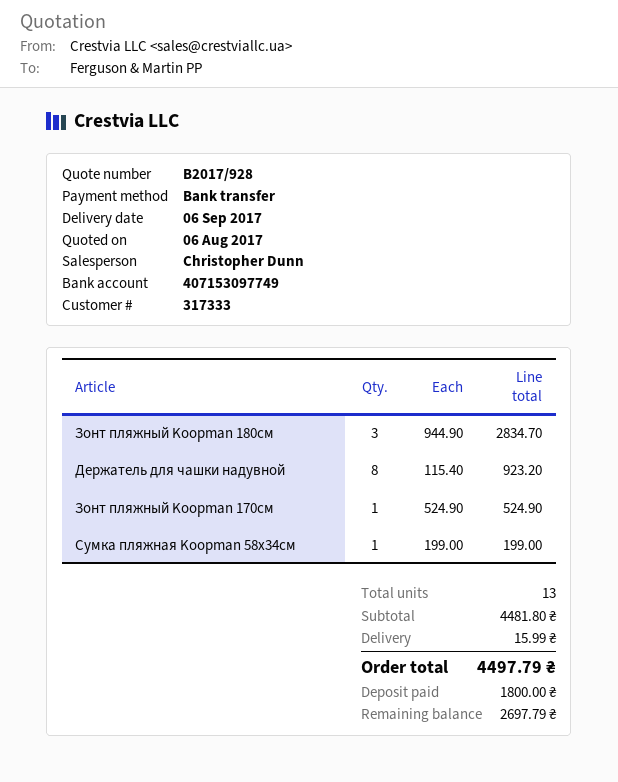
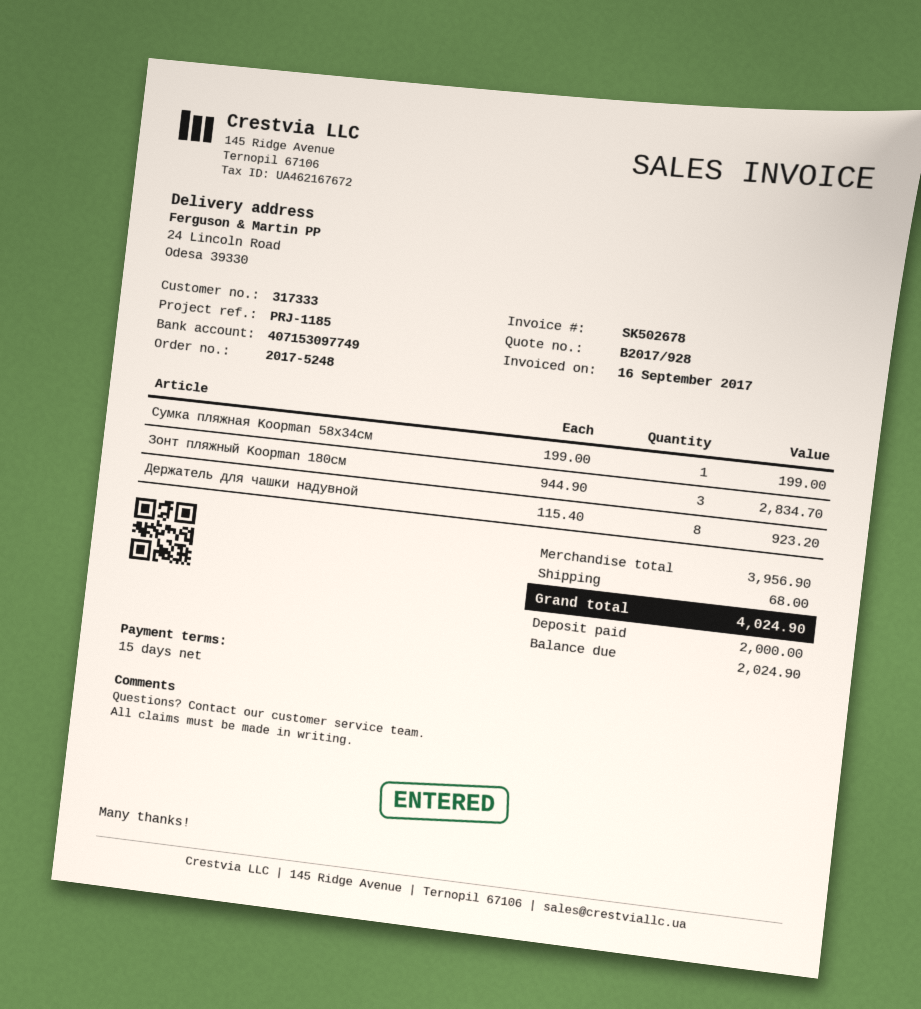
Зонт пляжный Koopman 170см: 1 x 524.90 = 524.90 -> none
subtotal: 4481.80 -> 3956.90
shipping: 15.99 -> 68.00
total: 4497.79 -> 4024.90
deposit: 1800.00 -> 2000.00
balance: 2697.79 -> 2024.90

